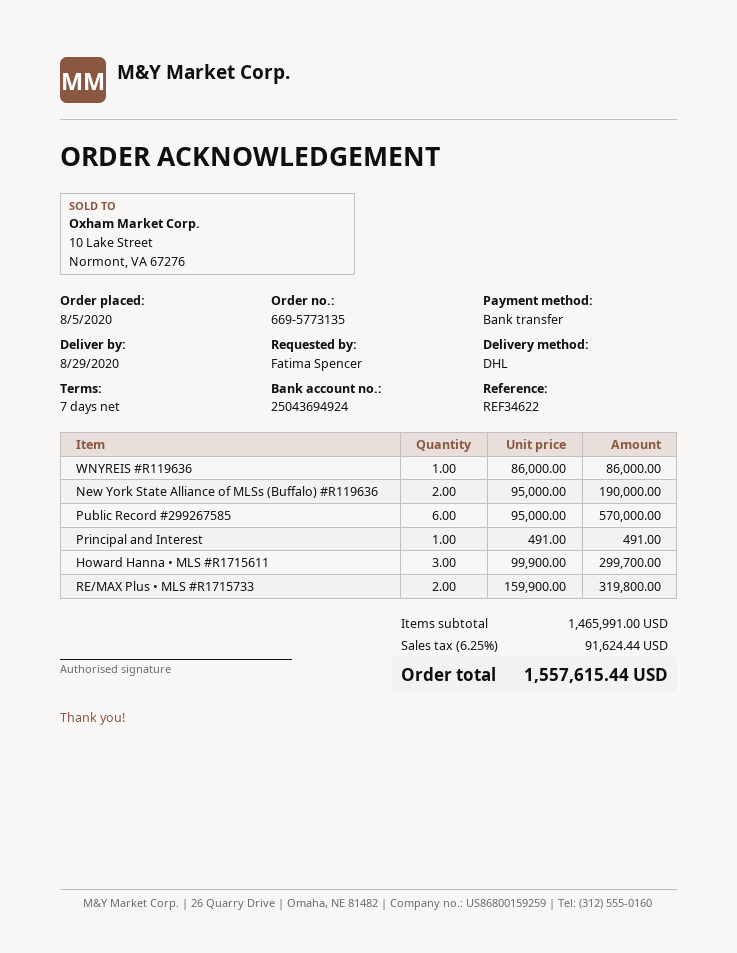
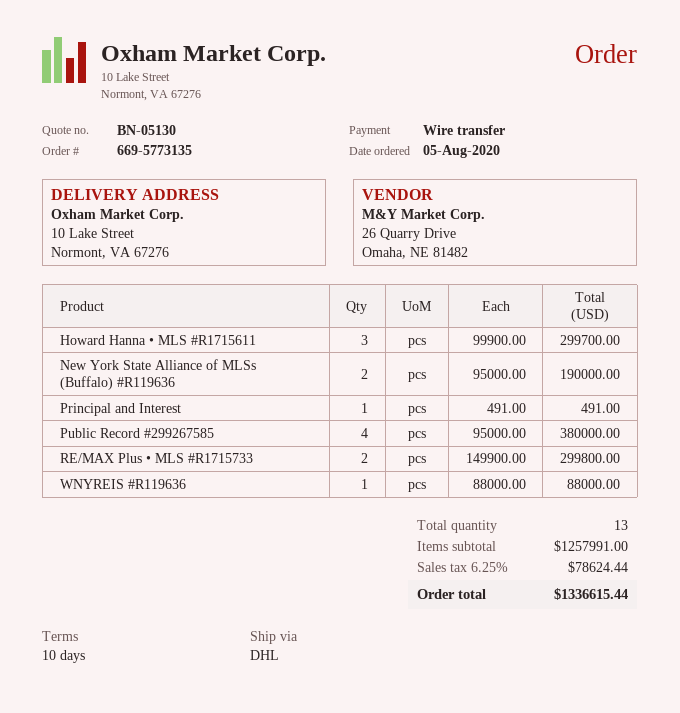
payment terms: 7 days -> 10 days
WNYREIS #R119636: 1 x 86000.00 = 86000.00 -> 1 x 88000.00 = 88000.00
Public Record #299267585: 6 x 95000.00 = 570000.00 -> 4 x 95000.00 = 380000.00
RE/MAX Plus • MLS #R1715733: 2 x 159900.00 = 319800.00 -> 2 x 149900.00 = 299800.00
subtotal: 1465991.00 -> 1257991.00
tax: 6.25% = 91624.44 -> 6.25% = 78624.44
total: 1557615.44 -> 1336615.44

